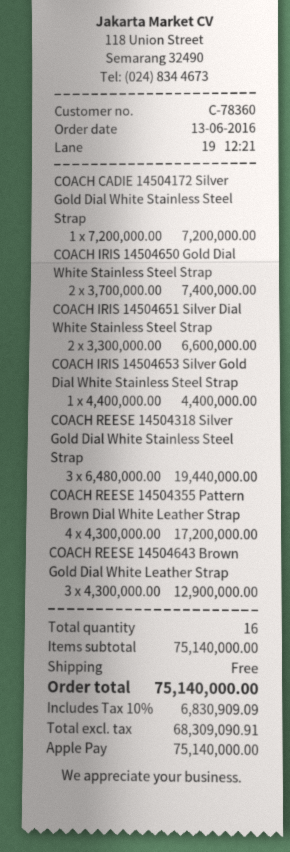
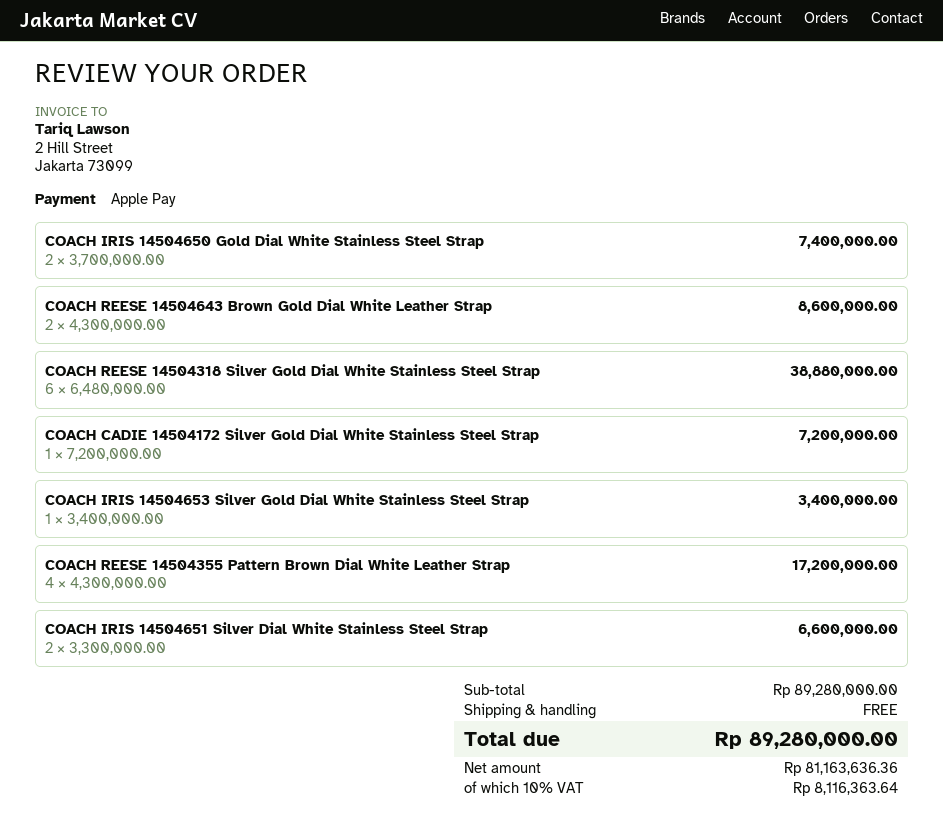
COACH IRIS 14504653 Silver Gold Dial White Stainless Steel Strap: 1 x 4400000.00 = 4400000.00 -> 1 x 3400000.00 = 3400000.00
COACH REESE 14504318 Silver Gold Dial White Stainless Steel Strap: 3 x 6480000.00 = 19440000.00 -> 6 x 6480000.00 = 38880000.00
COACH REESE 14504643 Brown Gold Dial White Leather Strap: 3 x 4300000.00 = 12900000.00 -> 2 x 4300000.00 = 8600000.00
subtotal: 75140000.00 -> 89280000.00
net: 68309090.91 -> 81163636.36
tax: 10% = 6830909.09 -> 10% = 8116363.64
total: 75140000.00 -> 89280000.00

